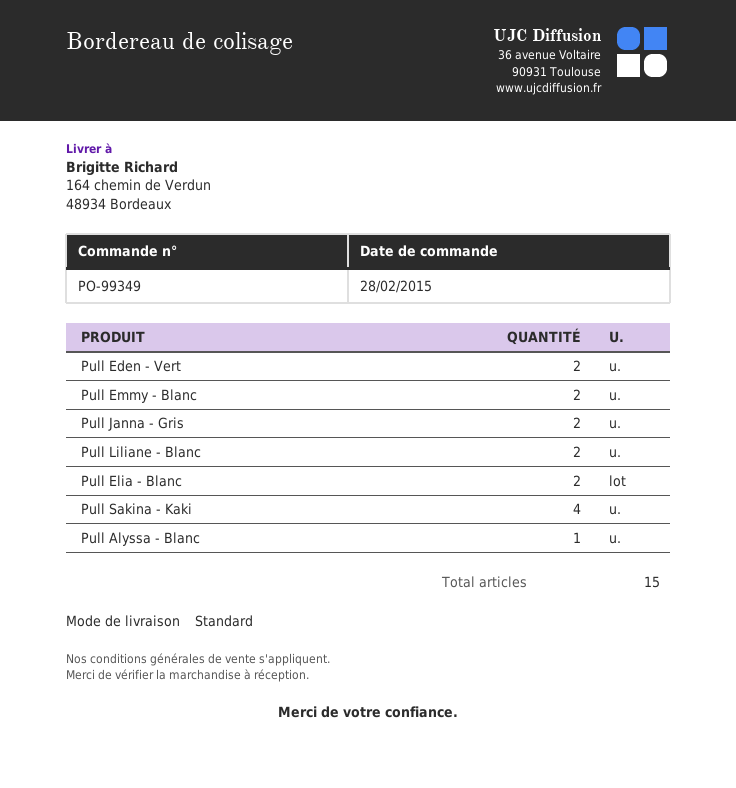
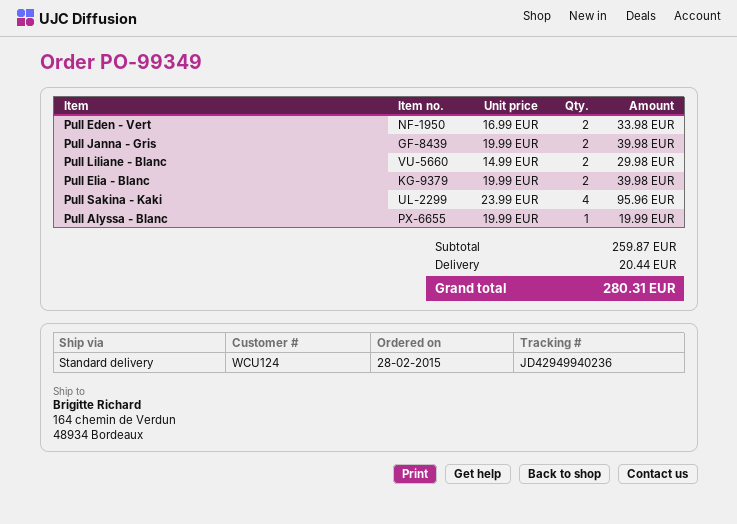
Pull Emmy - Blanc: 2 -> none

